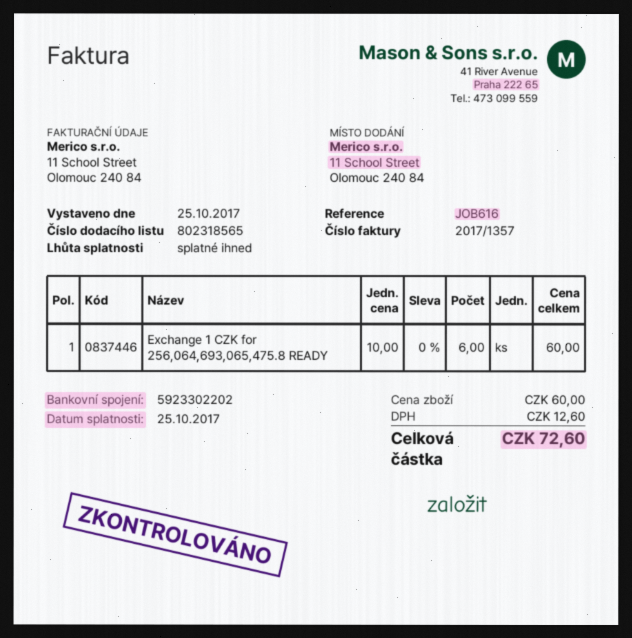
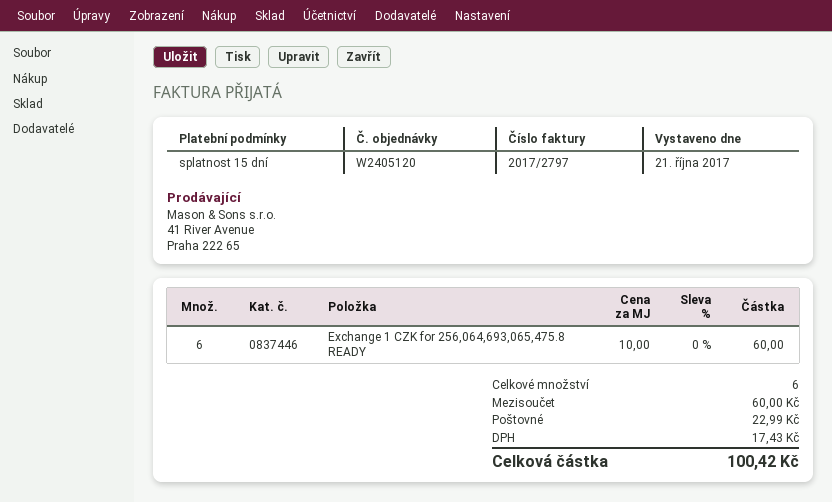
invoice number: 2017/1357 -> 2017/2797
invoice date: 2017-10-25 -> 2017-10-21
payment terms: on receipt -> 15 days
shipping: none -> 22.99
tax: 12.60 -> 17.43
total: 72.60 -> 100.42

